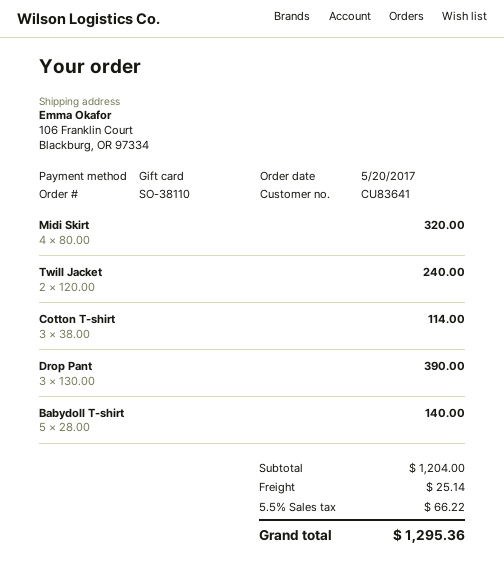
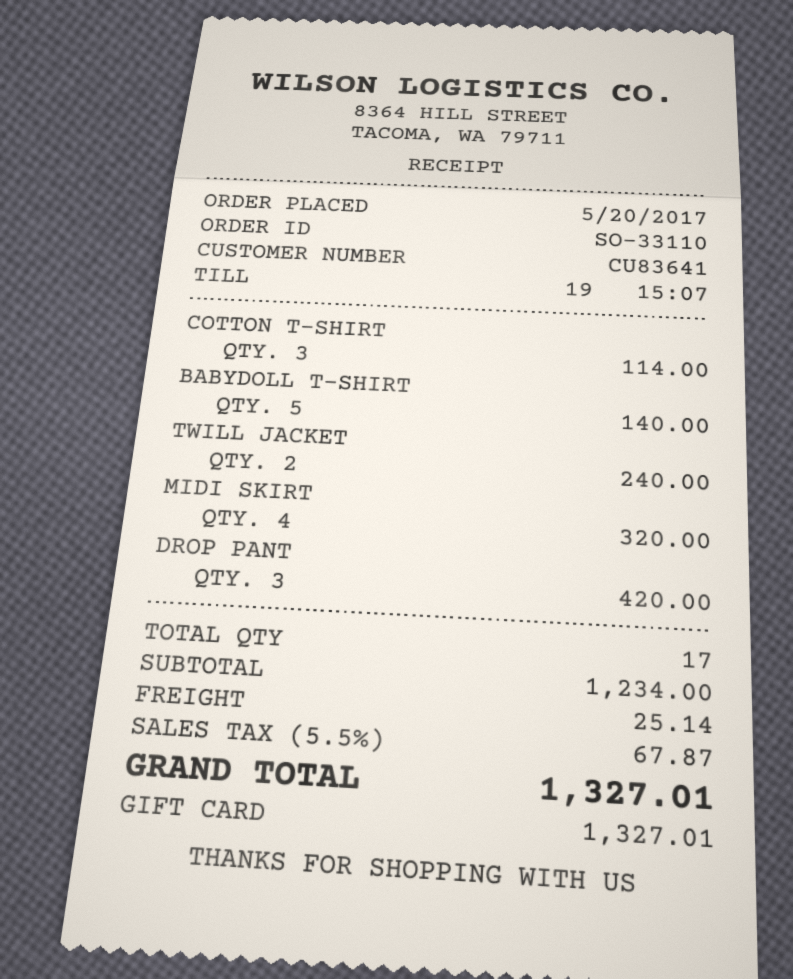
order number: SO-38110 -> SO-33110
Drop Pant: 3 for 390.00 -> 3 for 420.00
subtotal: 1204.00 -> 1234.00
tax: 5.5% = 66.22 -> 5.5% = 67.87
total: 1295.36 -> 1327.01

